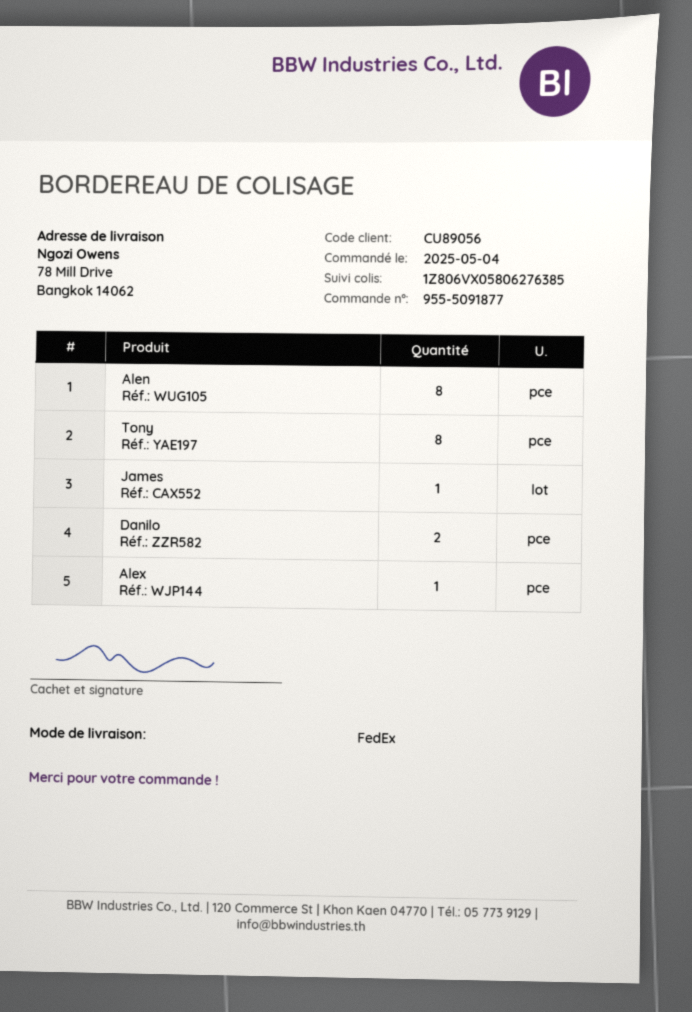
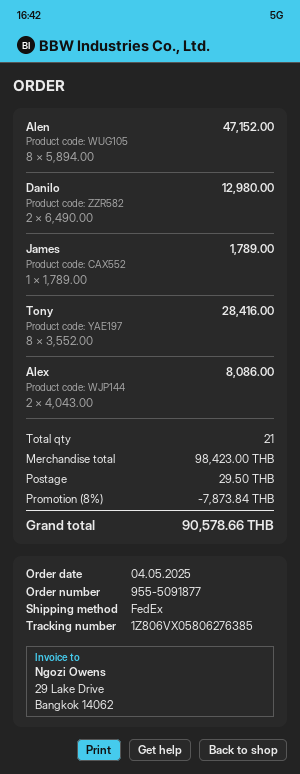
Alex: 1 -> 2

